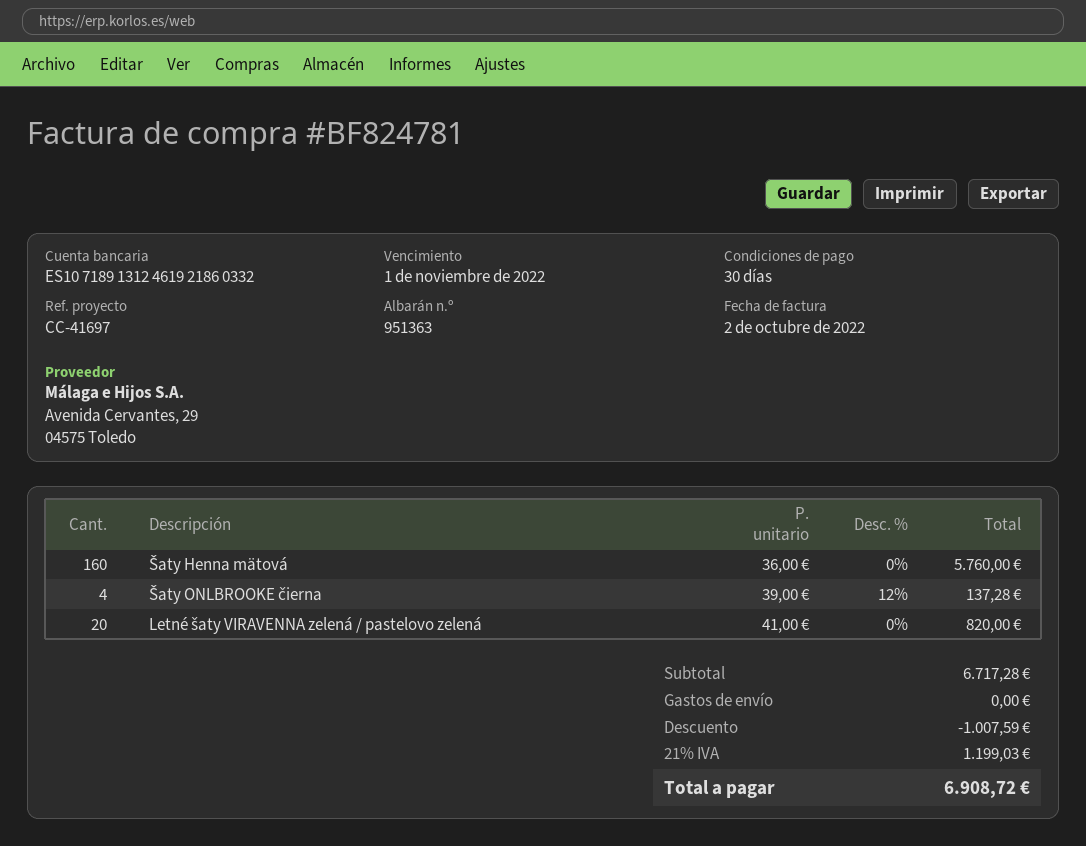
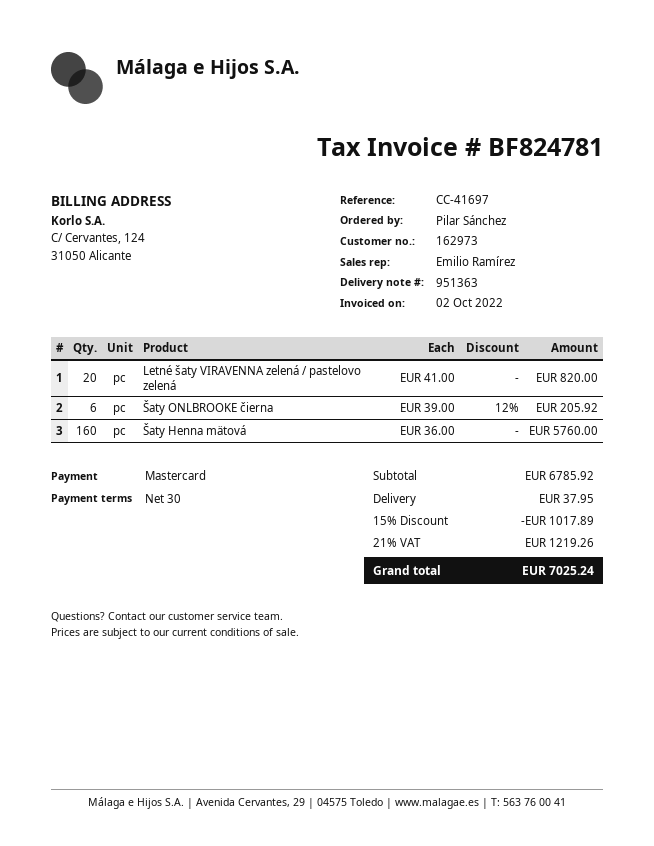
Šaty ONLBROOKE čierna: 4 x 39.00 - 12% = 137.28 -> 6 x 39.00 - 12% = 205.92
subtotal: 6717.28 -> 6785.92
discount: 1007.59 -> 1017.89
shipping: 0.00 -> 37.95
tax: 21% = 1199.03 -> 21% = 1219.26
total: 6908.72 -> 7025.24

